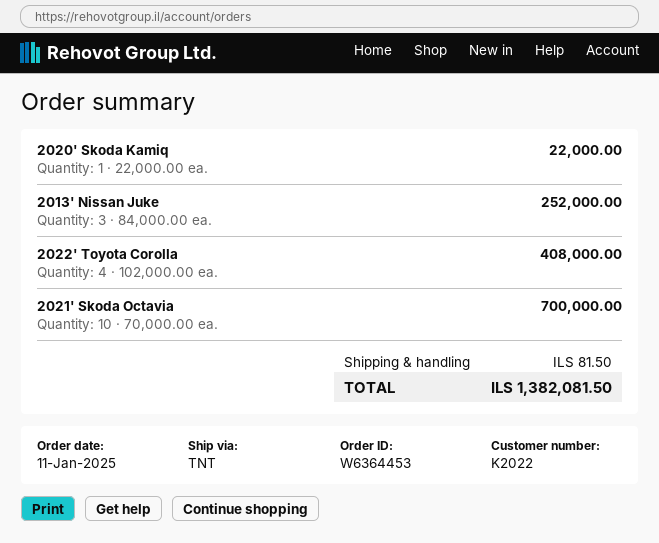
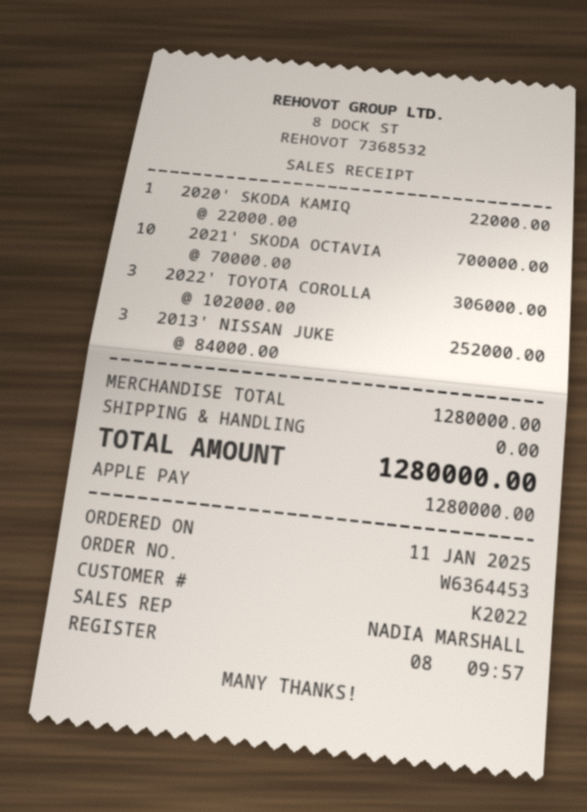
2022' Toyota Corolla: 4 x 102000.00 = 408000.00 -> 3 x 102000.00 = 306000.00
shipping: 81.50 -> 0.00
total: 1382081.50 -> 1280000.00

